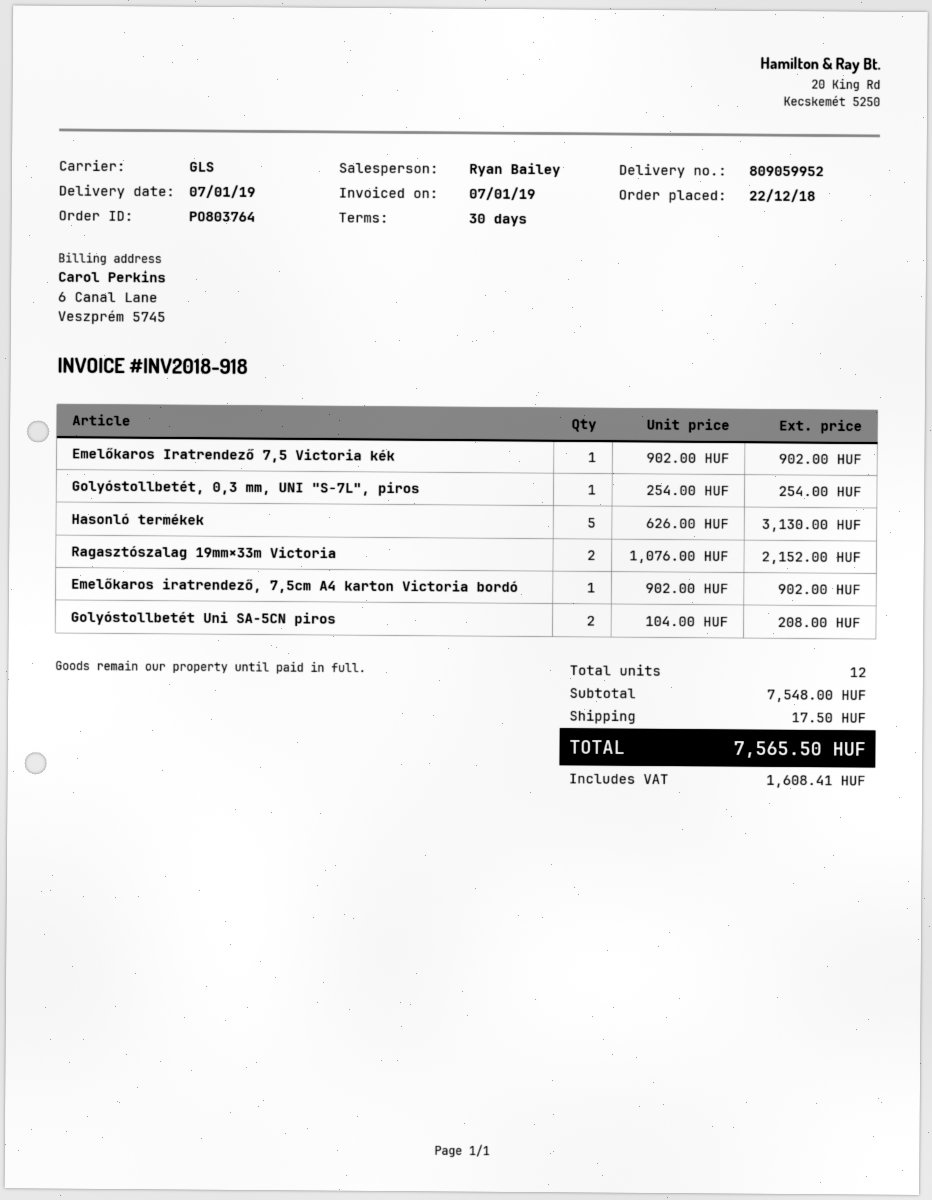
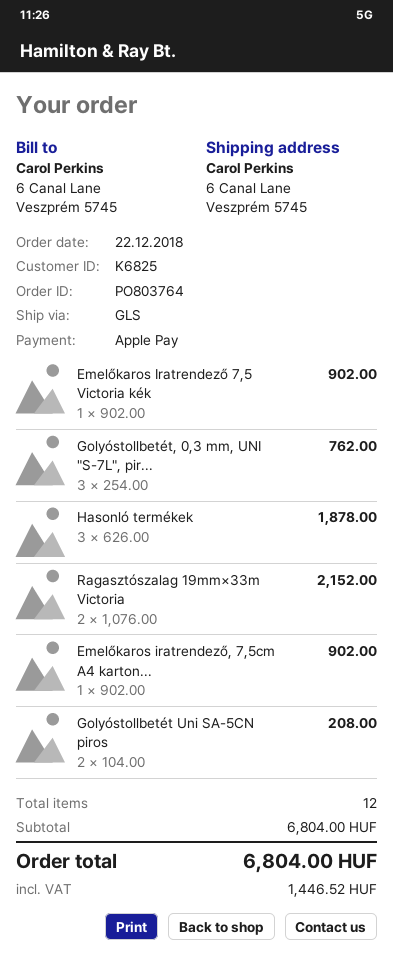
Golyóstollbetét, 0,3 mm, UNI "S-7L", piros: 1 x 254.00 = 254.00 -> 3 x 254.00 = 762.00
Hasonló termékek: 5 x 626.00 = 3130.00 -> 3 x 626.00 = 1878.00
subtotal: 7548.00 -> 6804.00
shipping: 17.50 -> none
tax: 1608.41 -> 1446.52
total: 7565.50 -> 6804.00

